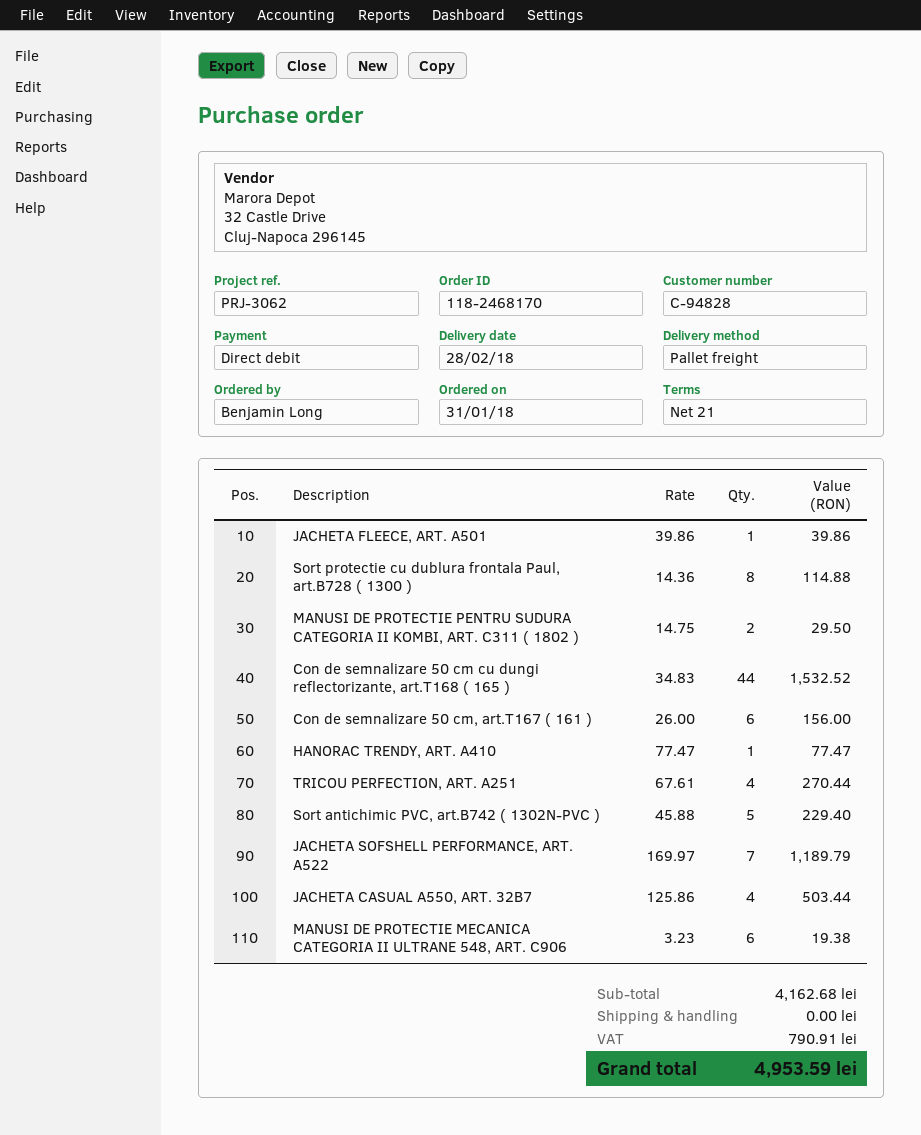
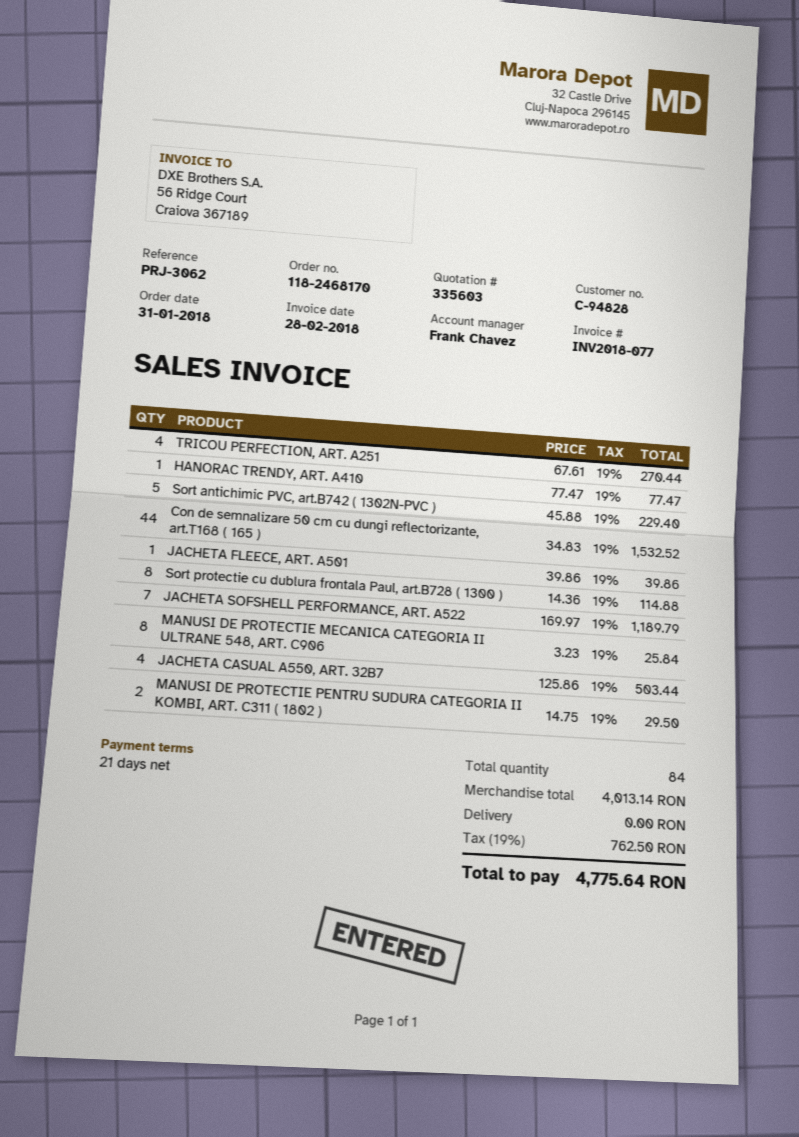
Con de semnalizare 50 cm, art.T167 ( 161 ): 6 x 26.00 = 156.00 -> none
MANUSI DE PROTECTIE MECANICA CATEGORIA II ULTRANE 548, ART. C906: 6 x 3.23 = 19.38 -> 8 x 3.23 = 25.84
subtotal: 4162.68 -> 4013.14
tax: 790.91 -> 762.50
total: 4953.59 -> 4775.64

